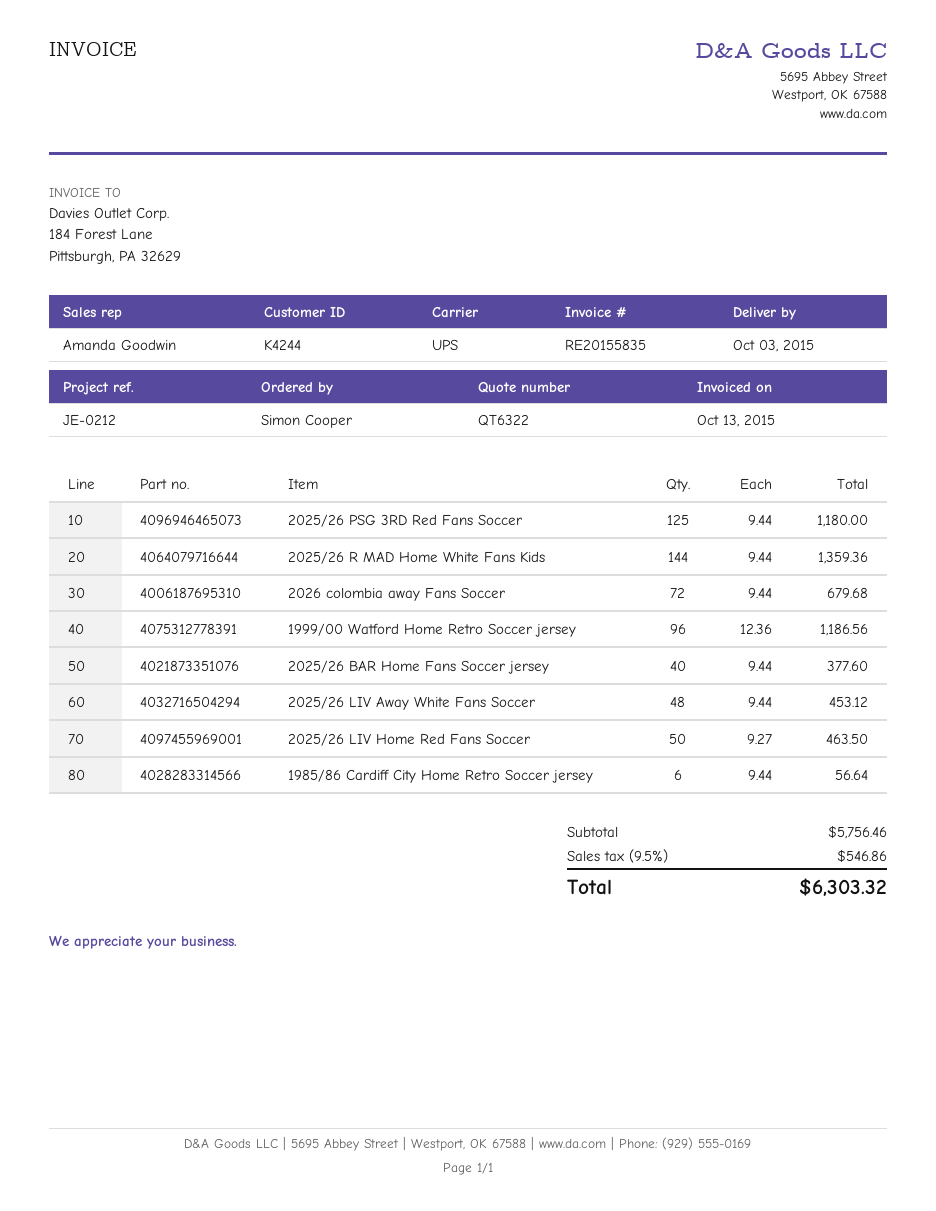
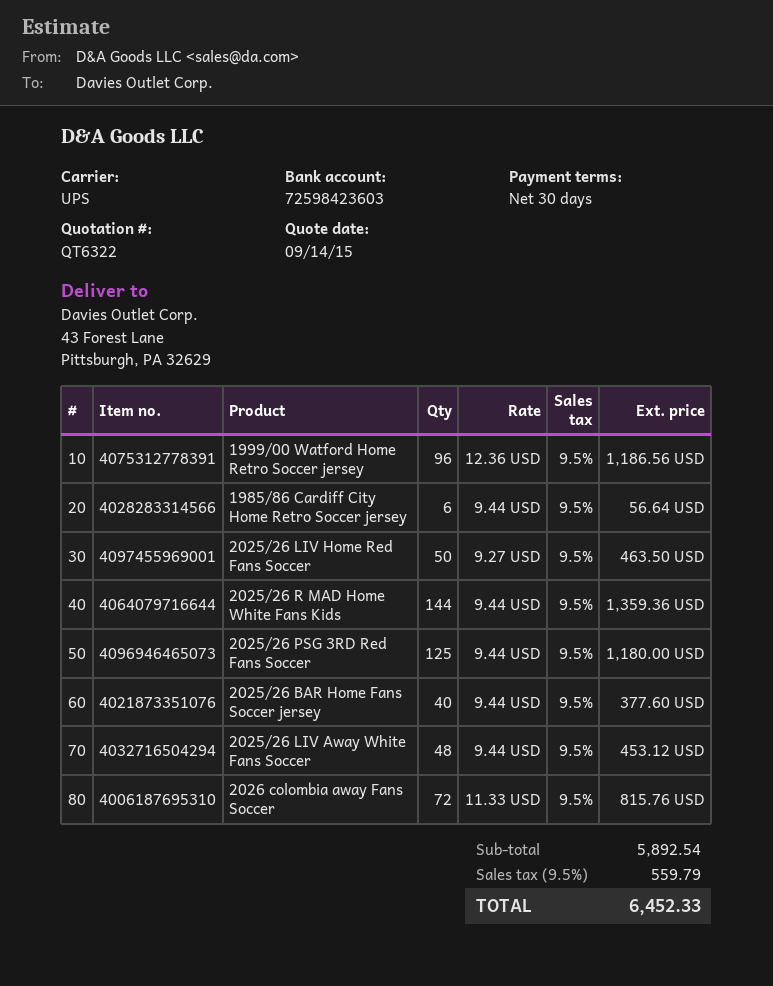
2026 colombia away Fans Soccer: 72 x 9.44 = 679.68 -> 72 x 11.33 = 815.76
subtotal: 5756.46 -> 5892.54
tax: 9.5% = 546.86 -> 9.5% = 559.79
total: 6303.32 -> 6452.33

